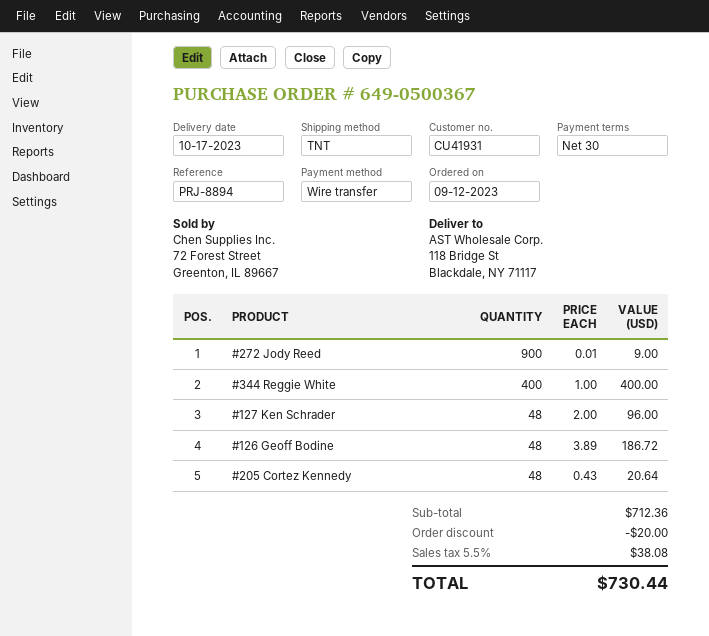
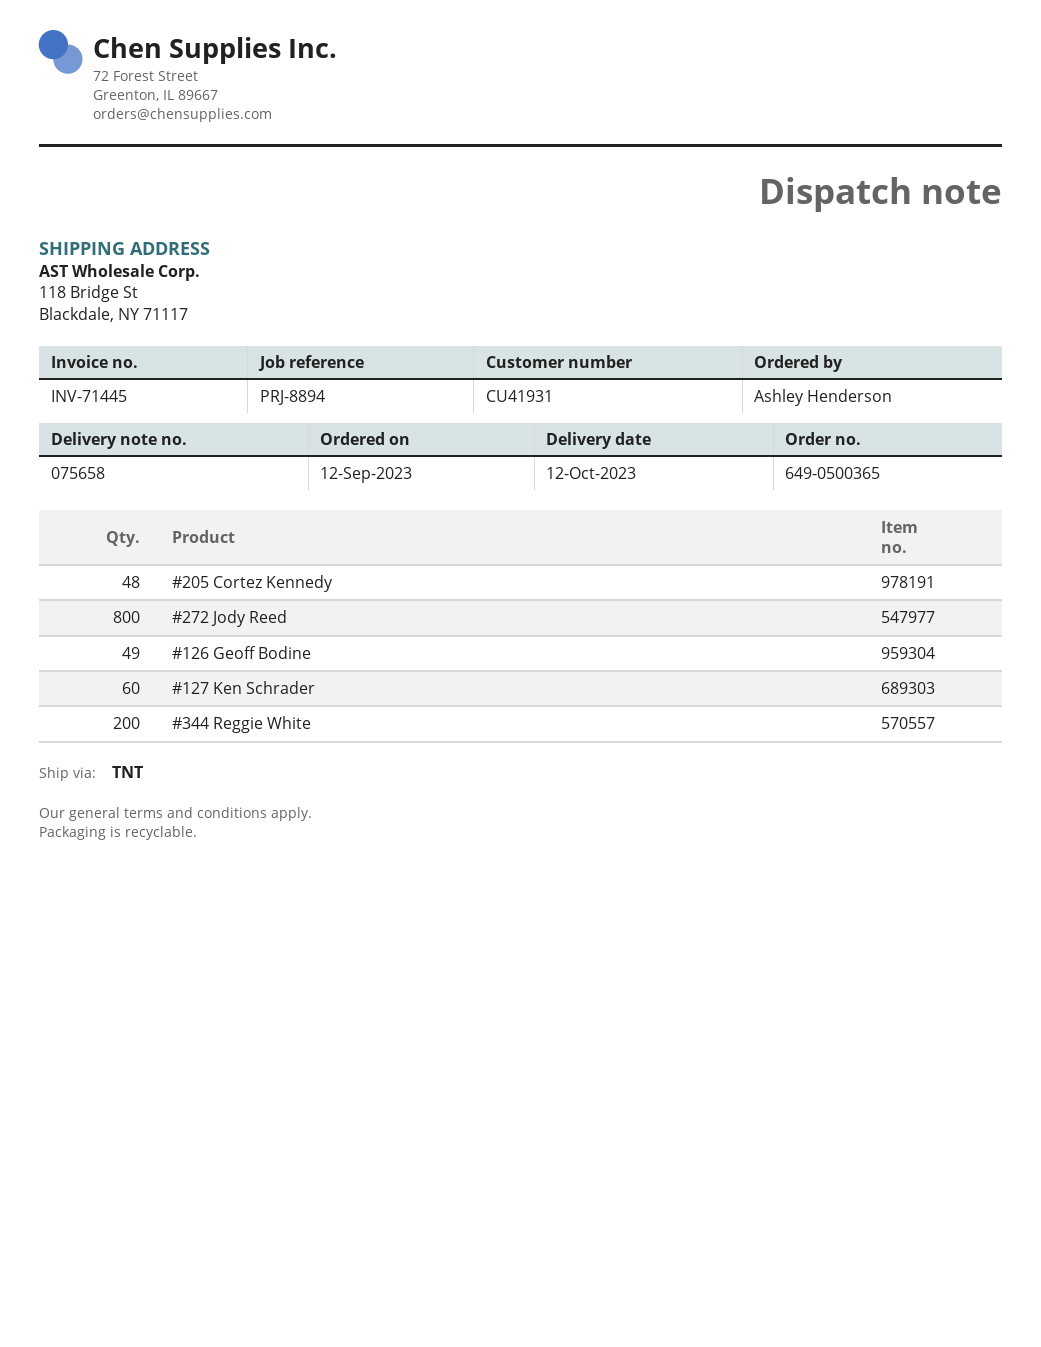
order number: 649-0500367 -> 649-0500365
delivery date: 2023-10-17 -> 2023-10-12
#272 Jody Reed: 900 -> 800
#344 Reggie White: 400 -> 200
#127 Ken Schrader: 48 -> 60
#126 Geoff Bodine: 48 -> 49

